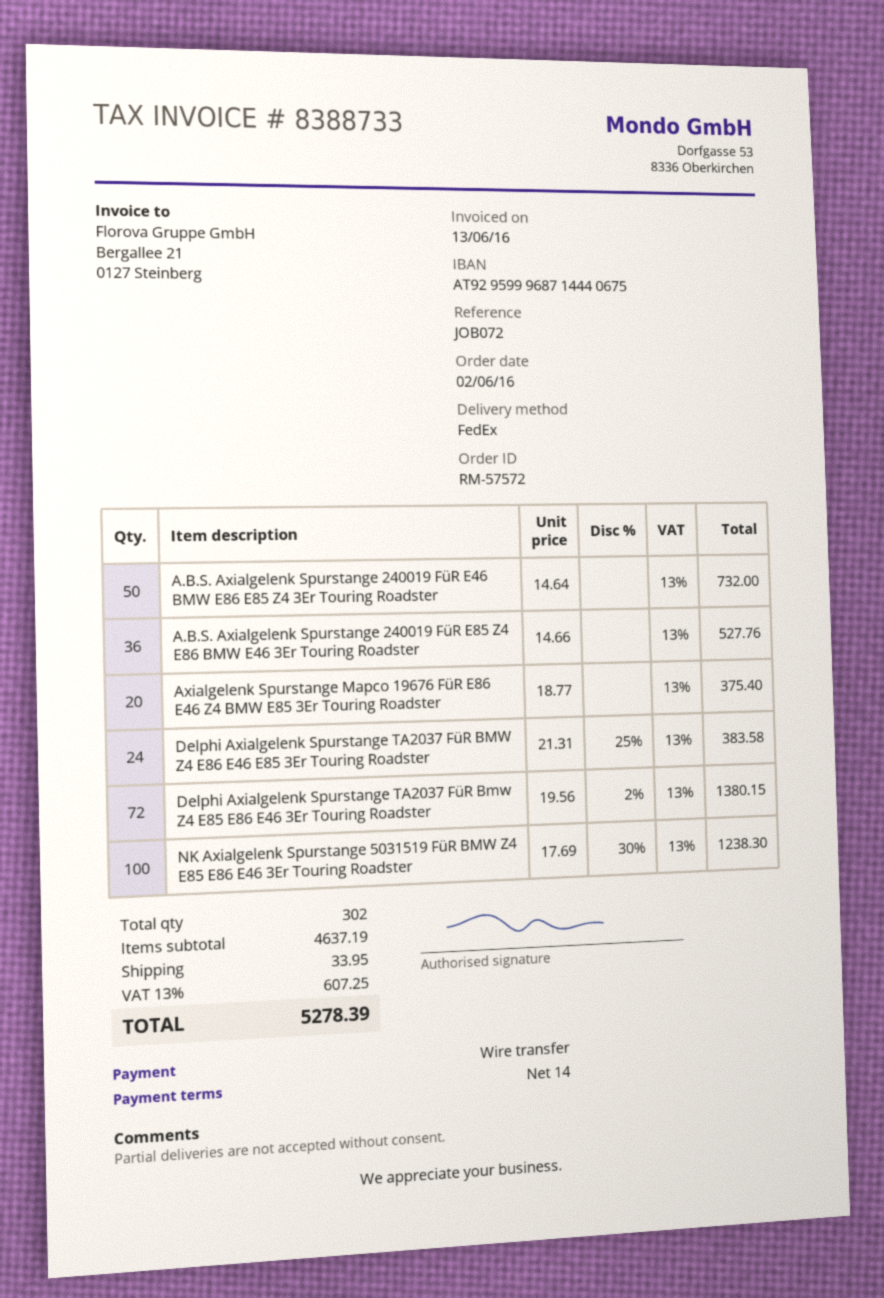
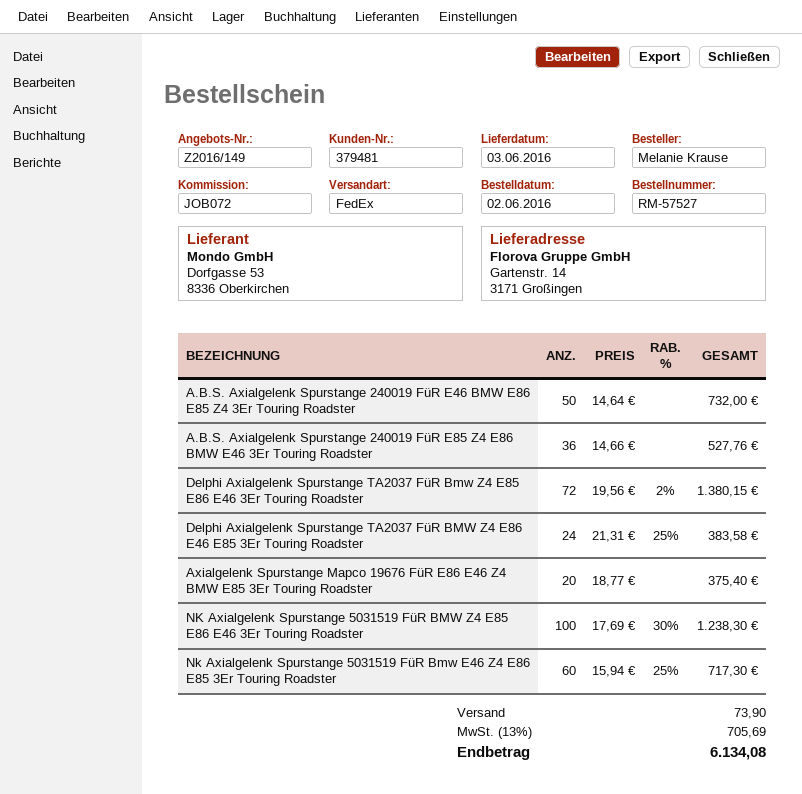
order number: RM-57572 -> RM-57527
Nk Axialgelenk Spurstange 5031519 FüR Bmw E46 Z4 E86 E85 3Er Touring Roadster: none -> 60 x 15.94 - 25% = 717.30
shipping: 33.95 -> 73.90
tax: 13% = 607.25 -> 13% = 705.69
total: 5278.39 -> 6134.08

